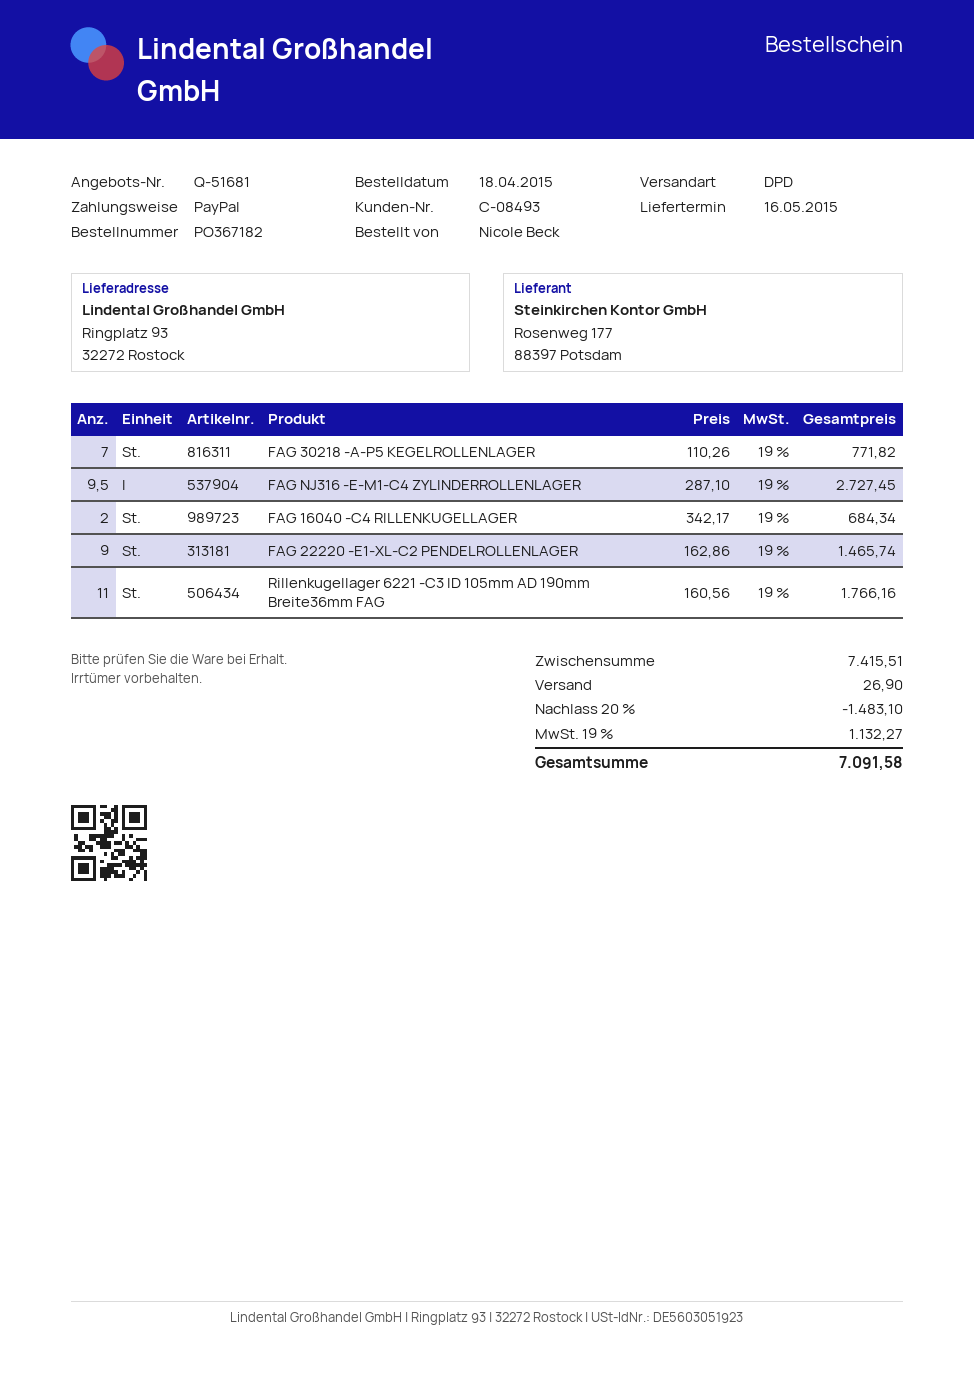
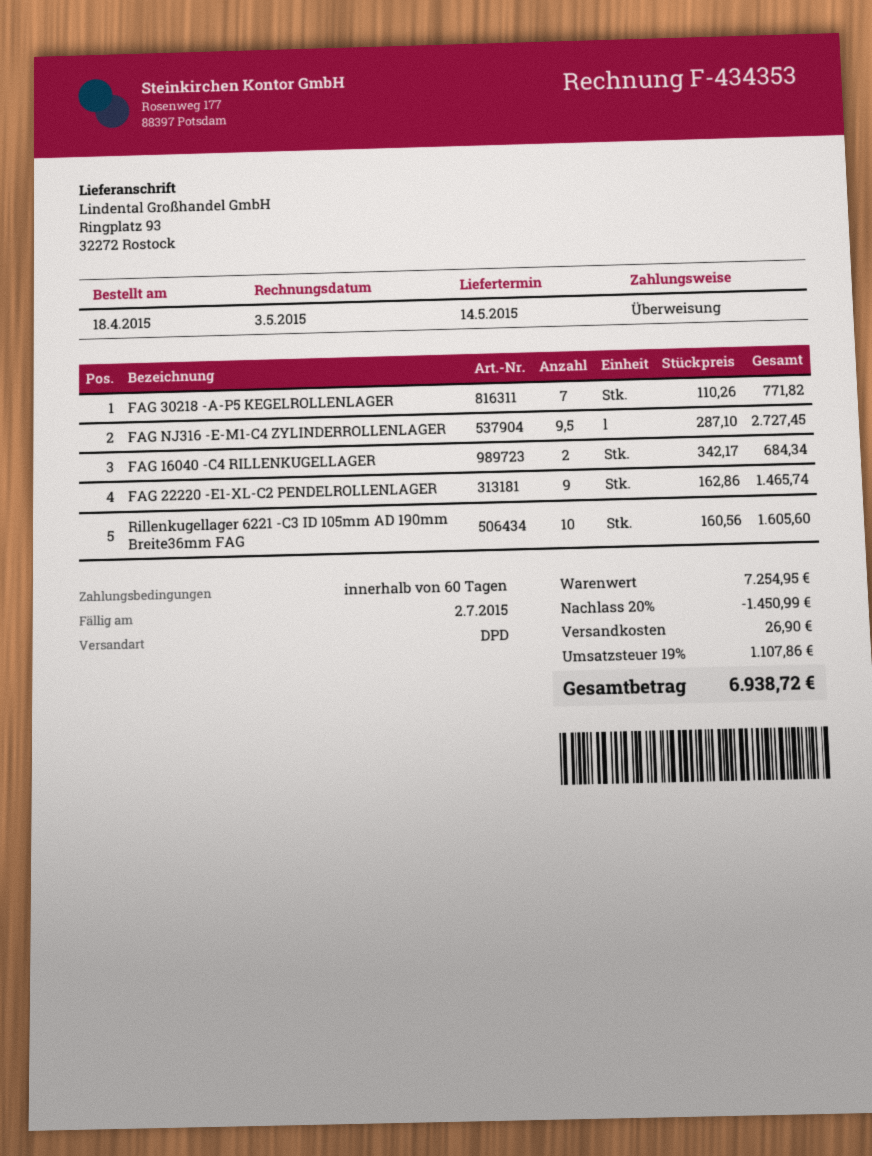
delivery date: 2015-05-16 -> 2015-05-14
payment method: PayPal -> bank transfer
Rillenkugellager 6221 -C3 ID 105mm AD 190mm Breite36mm FAG: 11 x 160.56 = 1766.16 -> 10 x 160.56 = 1605.60
subtotal: 7415.51 -> 7254.95
discount: 20% = 1483.10 -> 20% = 1450.99
tax: 19% = 1132.27 -> 19% = 1107.86
total: 7091.58 -> 6938.72

